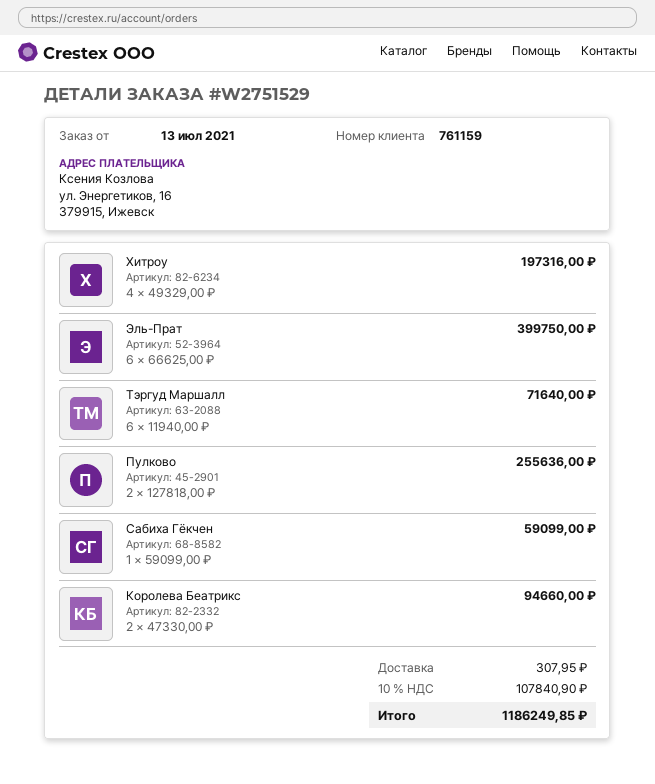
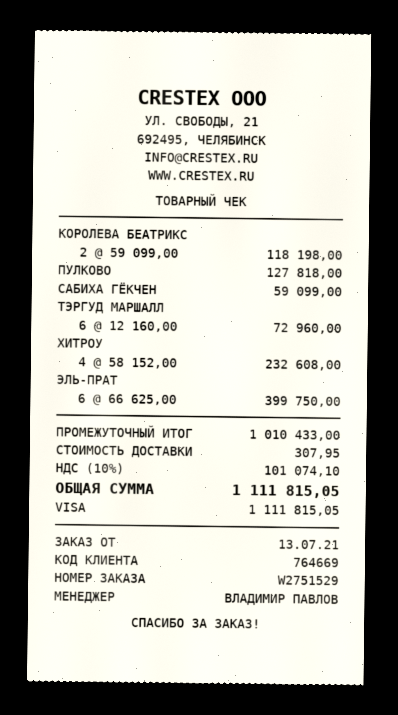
customer number: 761159 -> 764669
Хитроу: 4 x 49329.00 = 197316.00 -> 4 x 58152.00 = 232608.00
Тэргуд Маршалл: 6 x 11940.00 = 71640.00 -> 6 x 12160.00 = 72960.00
Пулково: 2 x 127818.00 = 255636.00 -> 1 x 127818.00 = 127818.00
Королева Беатрикс: 2 x 47330.00 = 94660.00 -> 2 x 59099.00 = 118198.00
tax: 10% = 107840.90 -> 10% = 101074.10
total: 1186249.85 -> 1111815.05

